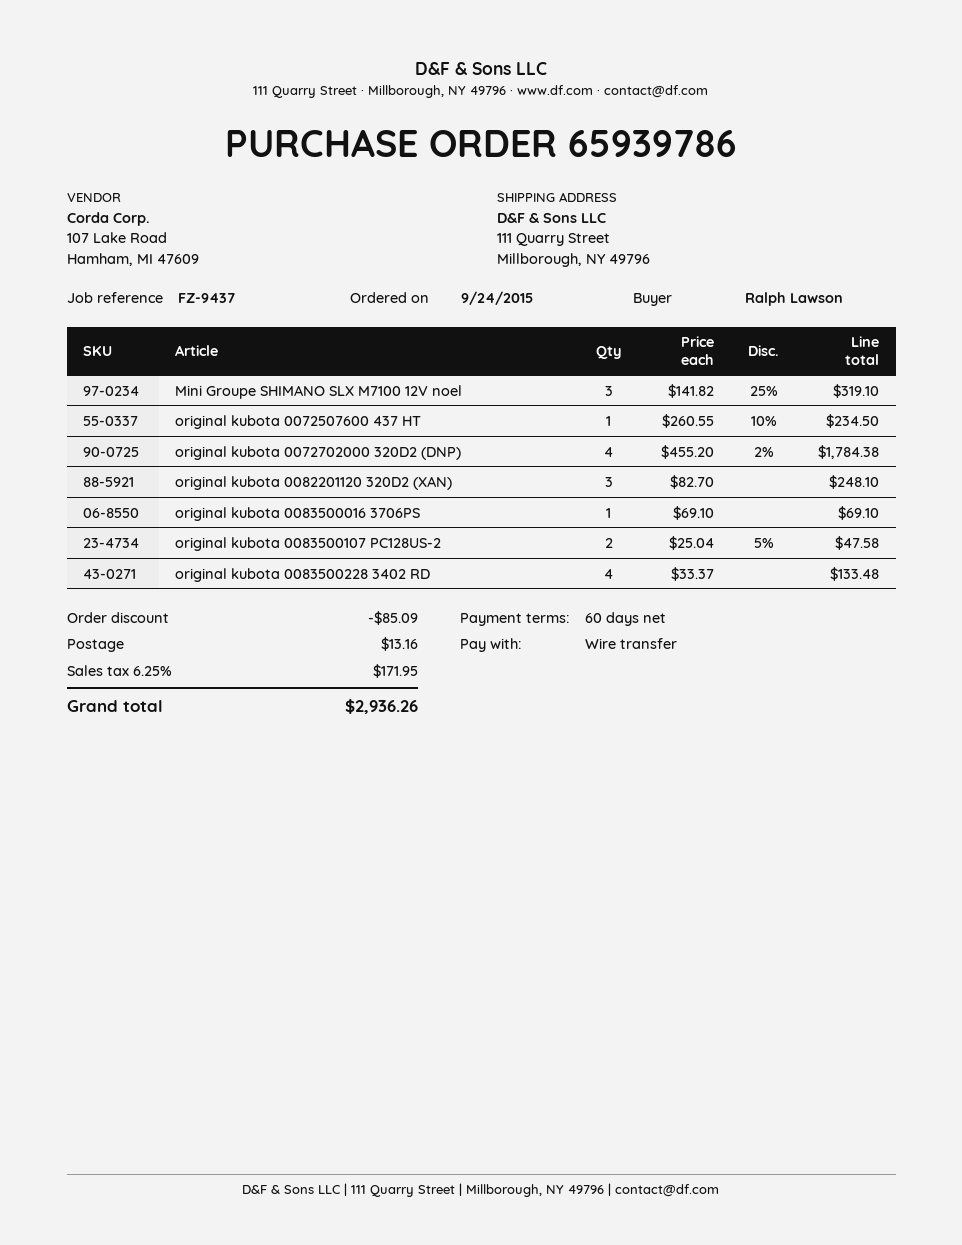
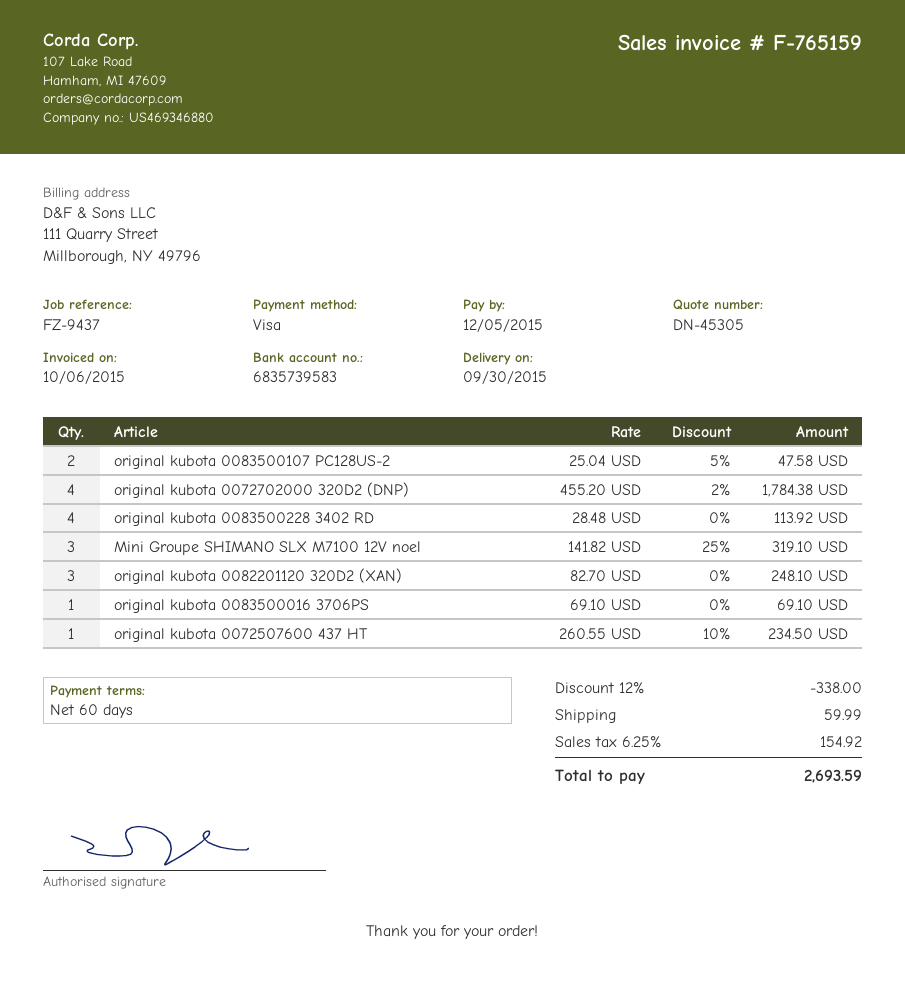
payment method: bank transfer -> Visa
original kubota 0083500228 3402 RD: 4 x 33.37 = 133.48 -> 4 x 28.48 = 113.92
discount: 85.09 -> 338.00
shipping: 13.16 -> 59.99
tax: 6.25% = 171.95 -> 6.25% = 154.92
total: 2936.26 -> 2693.59

